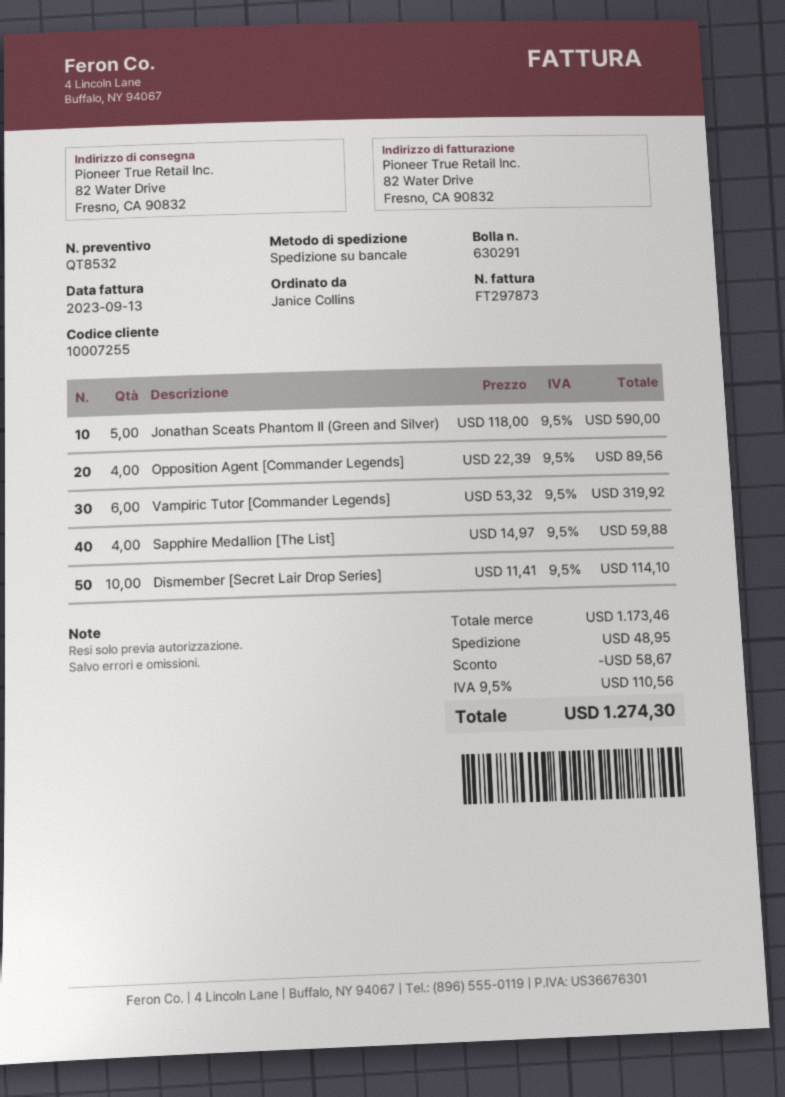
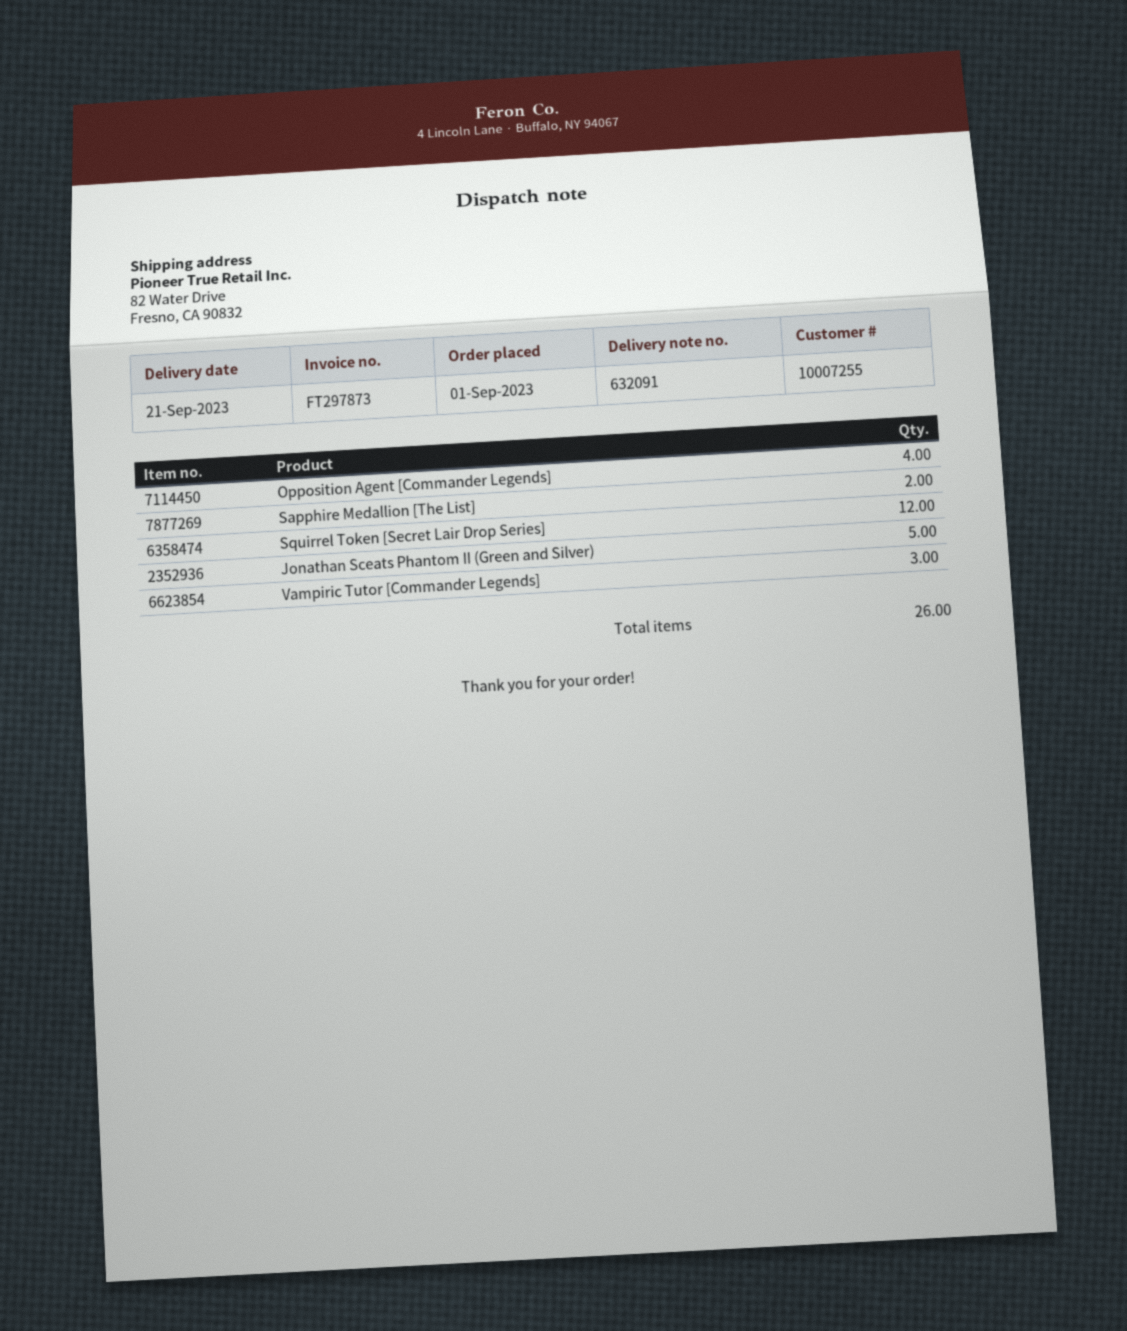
delivery note number: 630291 -> 632091
Vampiric Tutor [Commander Legends]: 6 -> 3
Sapphire Medallion [The List]: 4 -> 2
Dismember [Secret Lair Drop Series]: 10 -> none
Squirrel Token [Secret Lair Drop Series]: none -> 12

